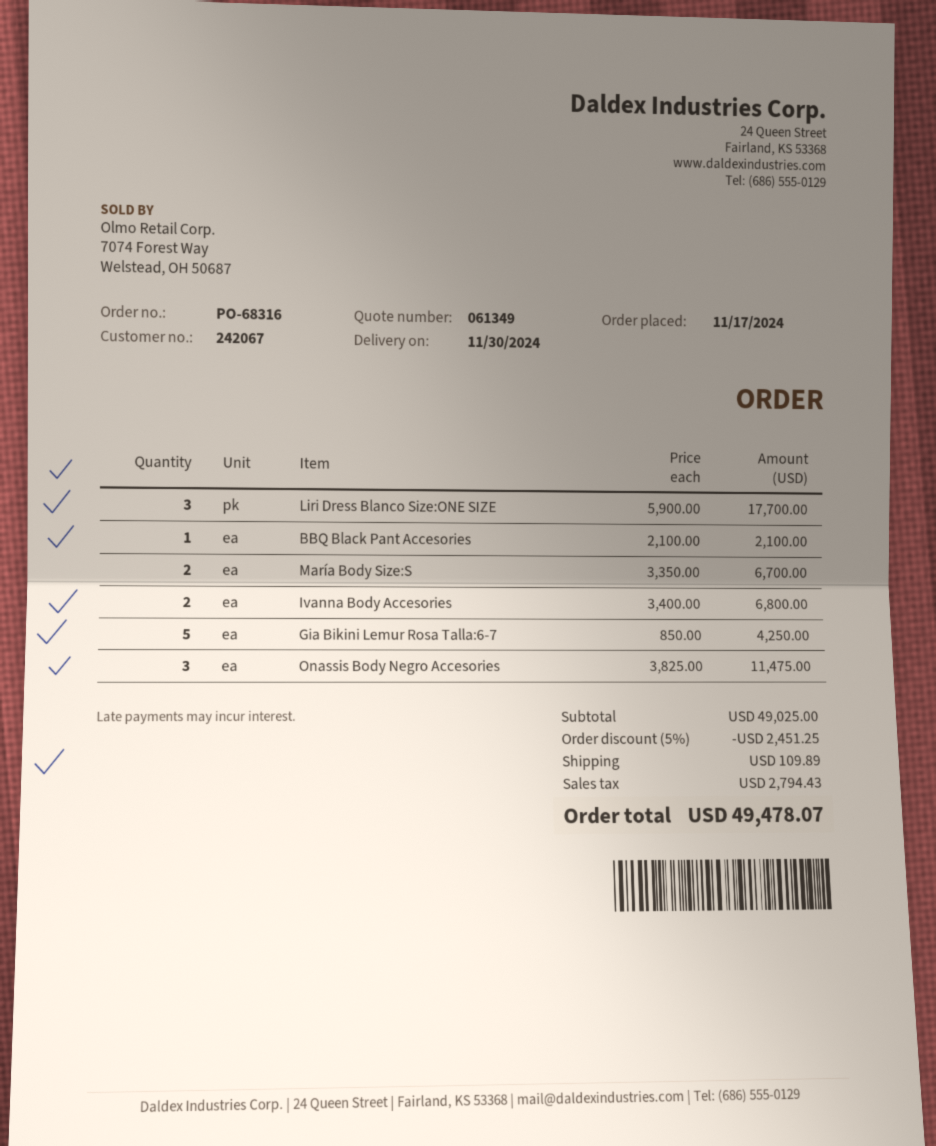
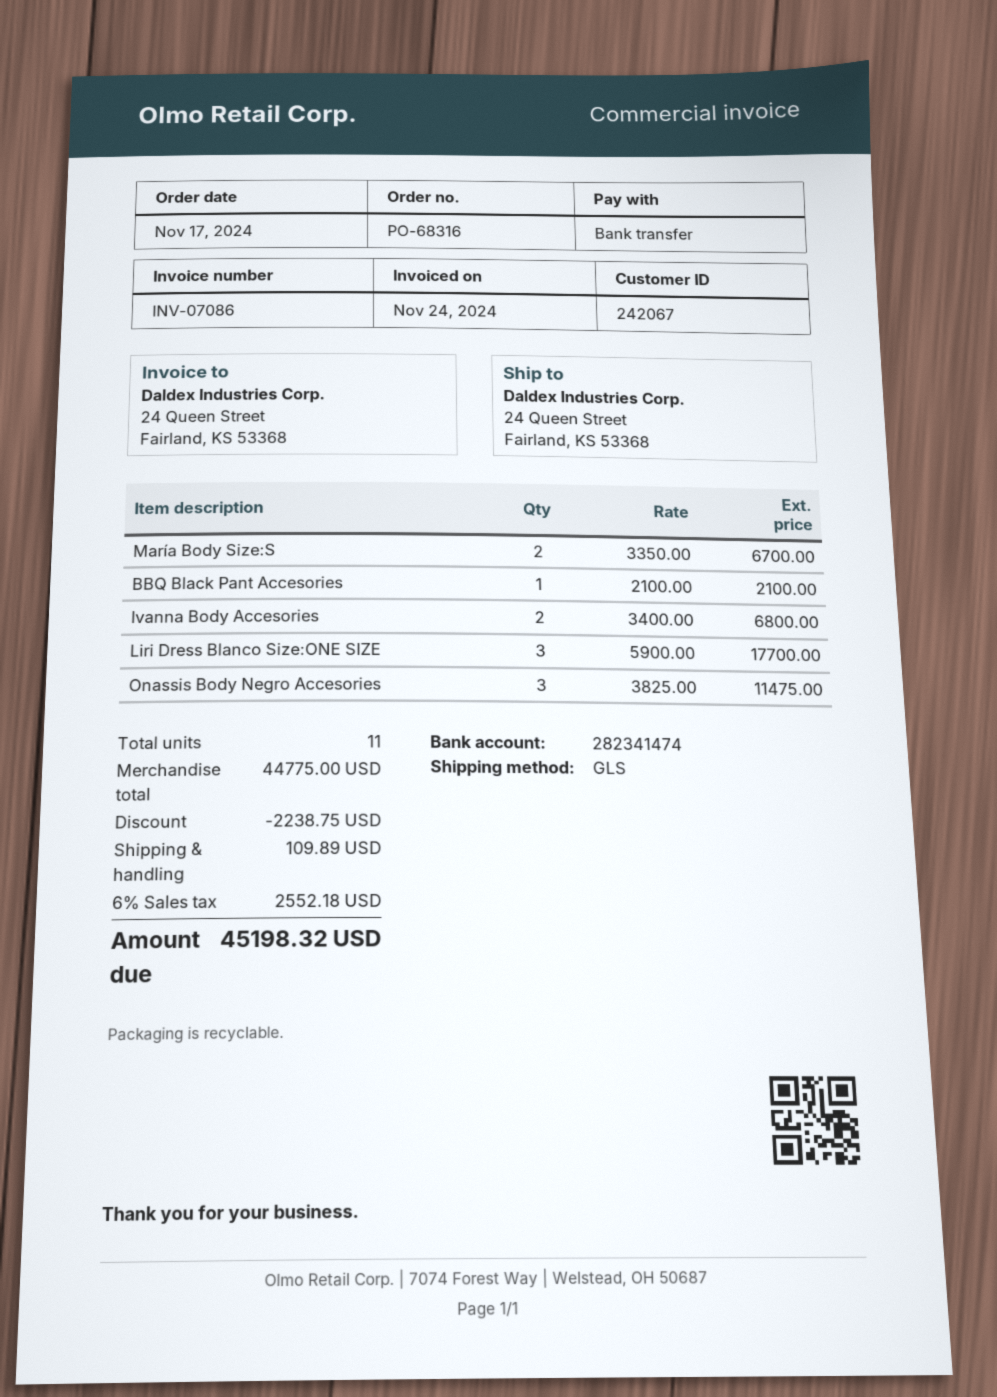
Gia Bikini Lemur Rosa Talla:6-7: 5 x 850.00 = 4250.00 -> none
subtotal: 49025.00 -> 44775.00
discount: 2451.25 -> 2238.75
tax: 2794.43 -> 2552.18
total: 49478.07 -> 45198.32

